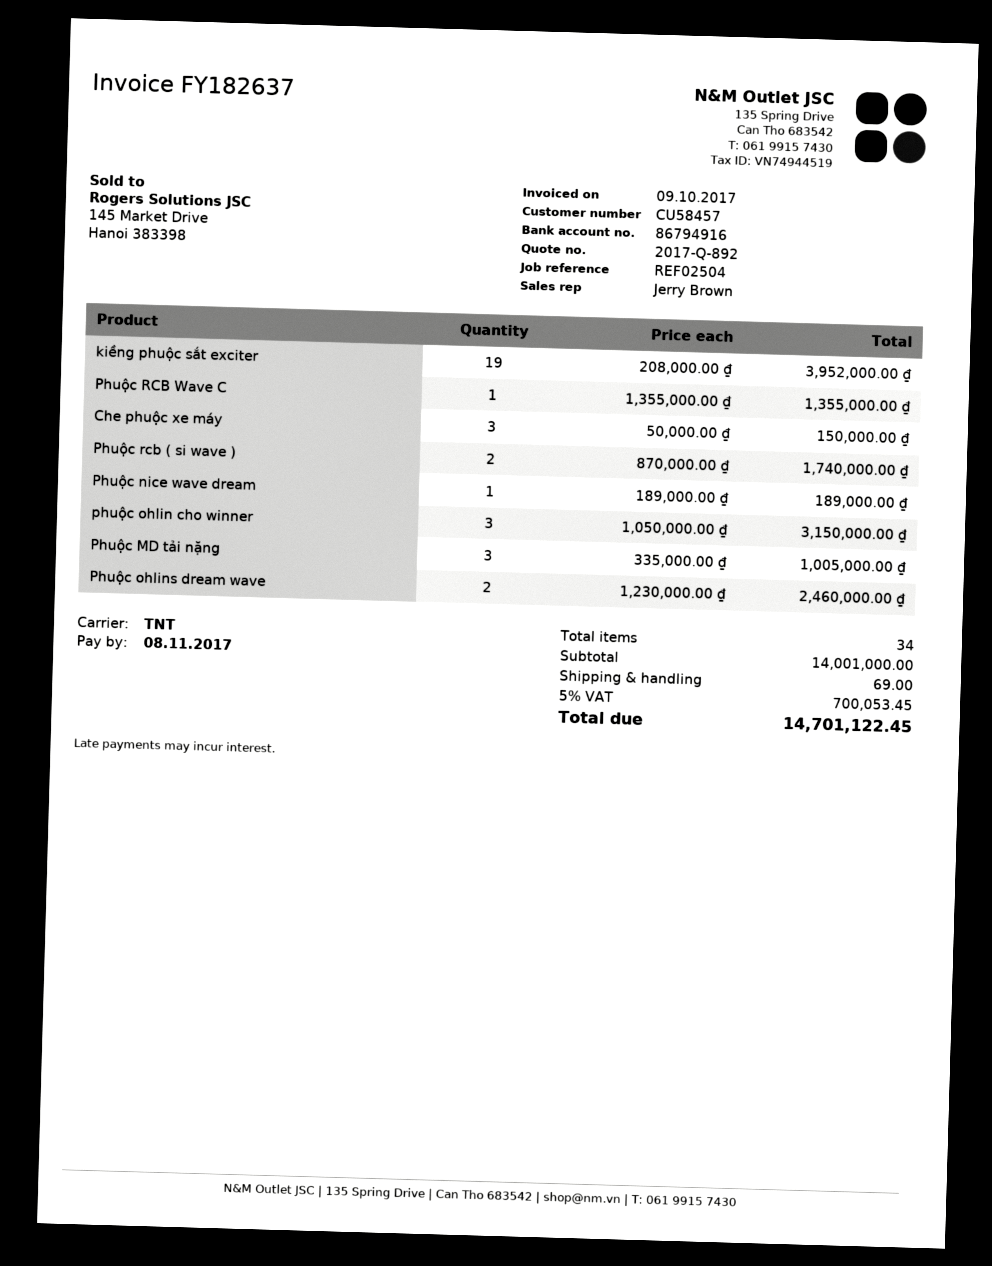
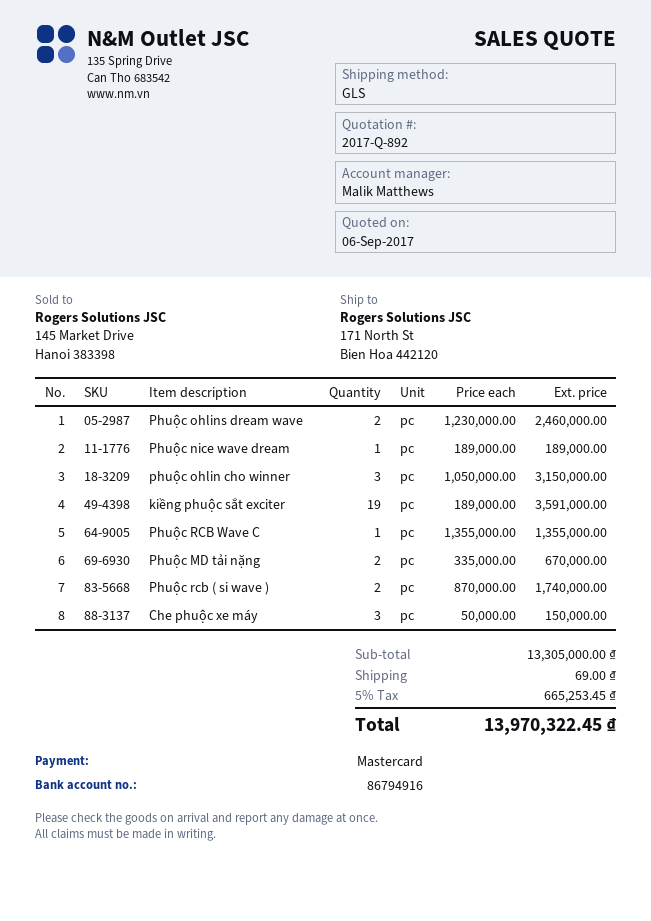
sales rep: Jerry Brown -> Malik Matthews
shipping method: TNT -> GLS
kiềng phuộc sắt exciter: 19 x 208000.00 = 3952000.00 -> 19 x 189000.00 = 3591000.00
Phuộc MD tải nặng: 3 x 335000.00 = 1005000.00 -> 2 x 335000.00 = 670000.00
subtotal: 14001000.00 -> 13305000.00
tax: 5% = 700053.45 -> 5% = 665253.45
total: 14701122.45 -> 13970322.45

